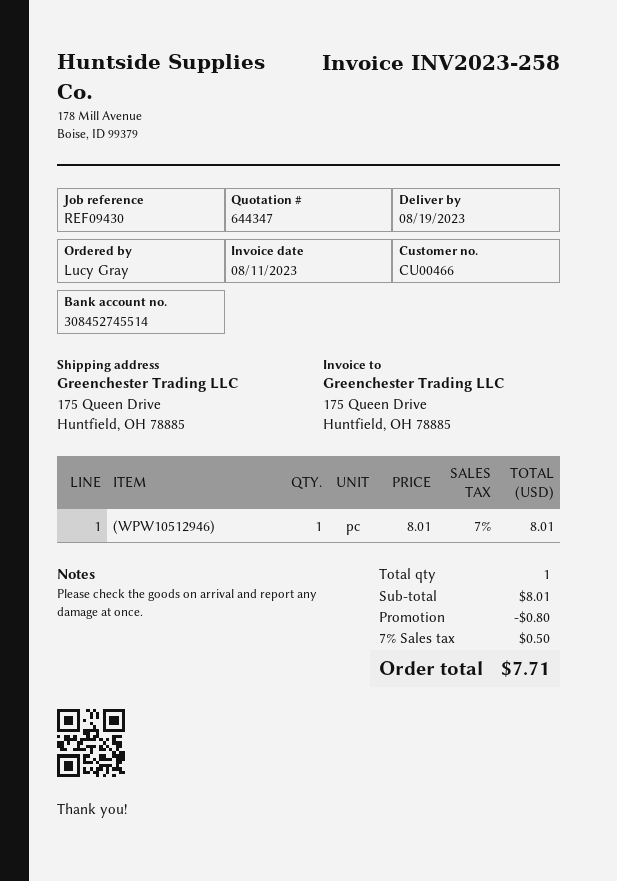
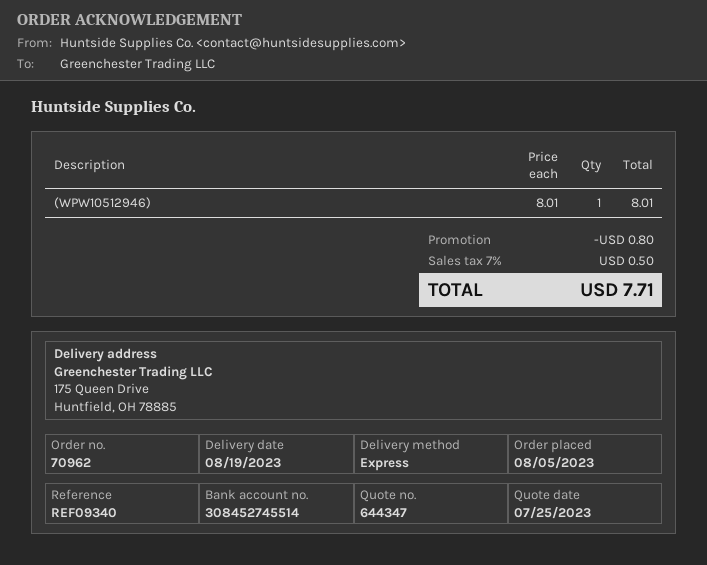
reference: REF09430 -> REF09340

